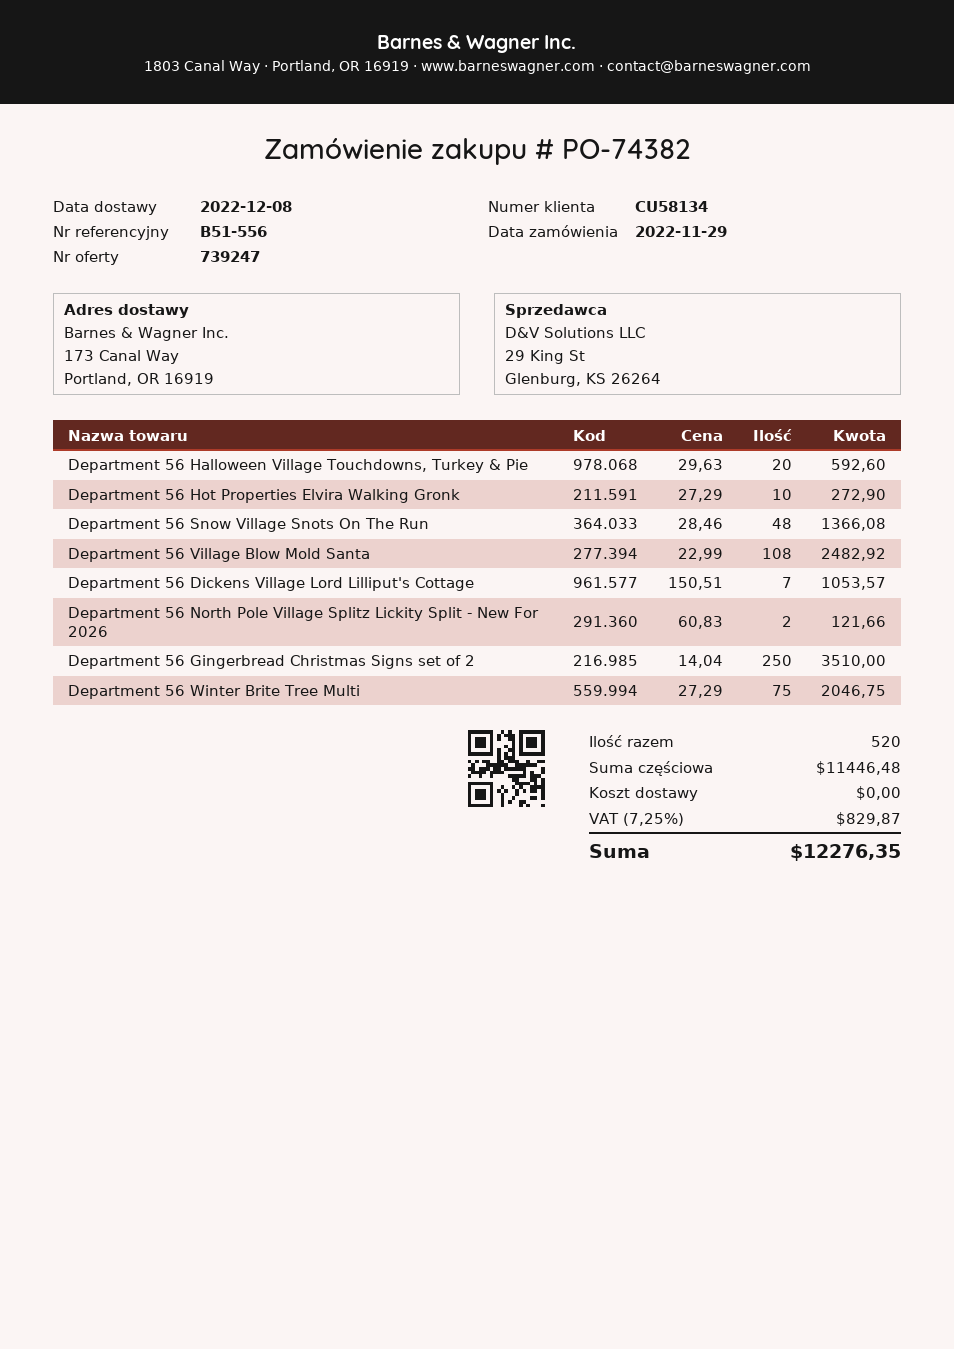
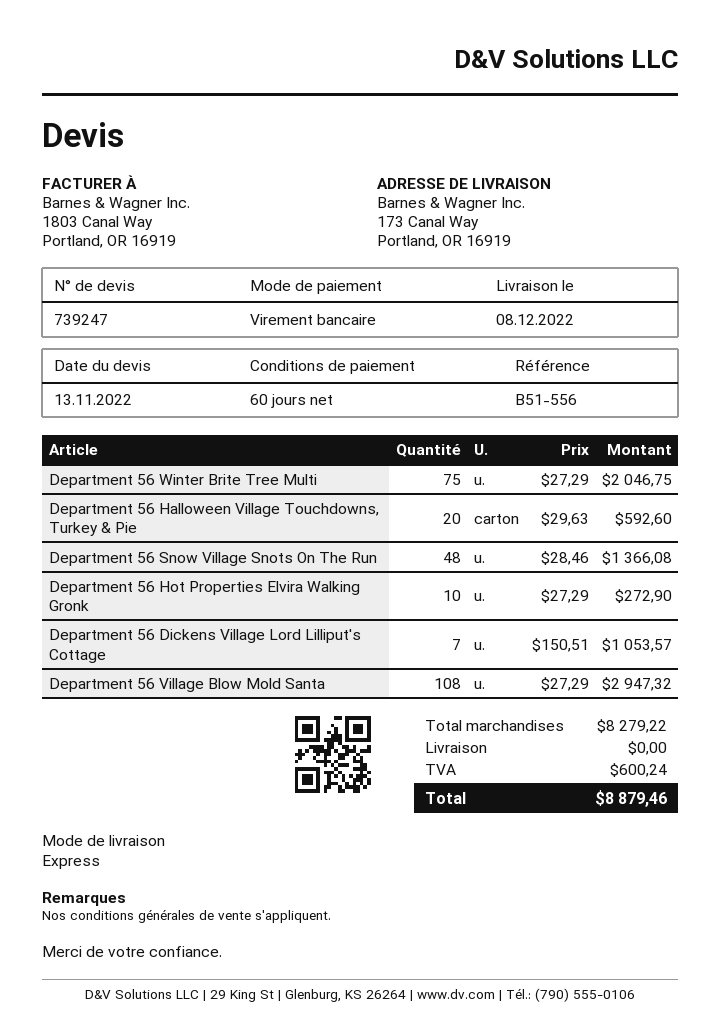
Department 56 Village Blow Mold Santa: 108 x 22.99 = 2482.92 -> 108 x 27.29 = 2947.32
Department 56 North Pole Village Splitz Lickity Split - New For 2026: 2 x 60.83 = 121.66 -> none
Department 56 Gingerbread Christmas Signs set of 2: 250 x 14.04 = 3510.00 -> none
subtotal: 11446.48 -> 8279.22
tax: 829.87 -> 600.24
total: 12276.35 -> 8879.46

